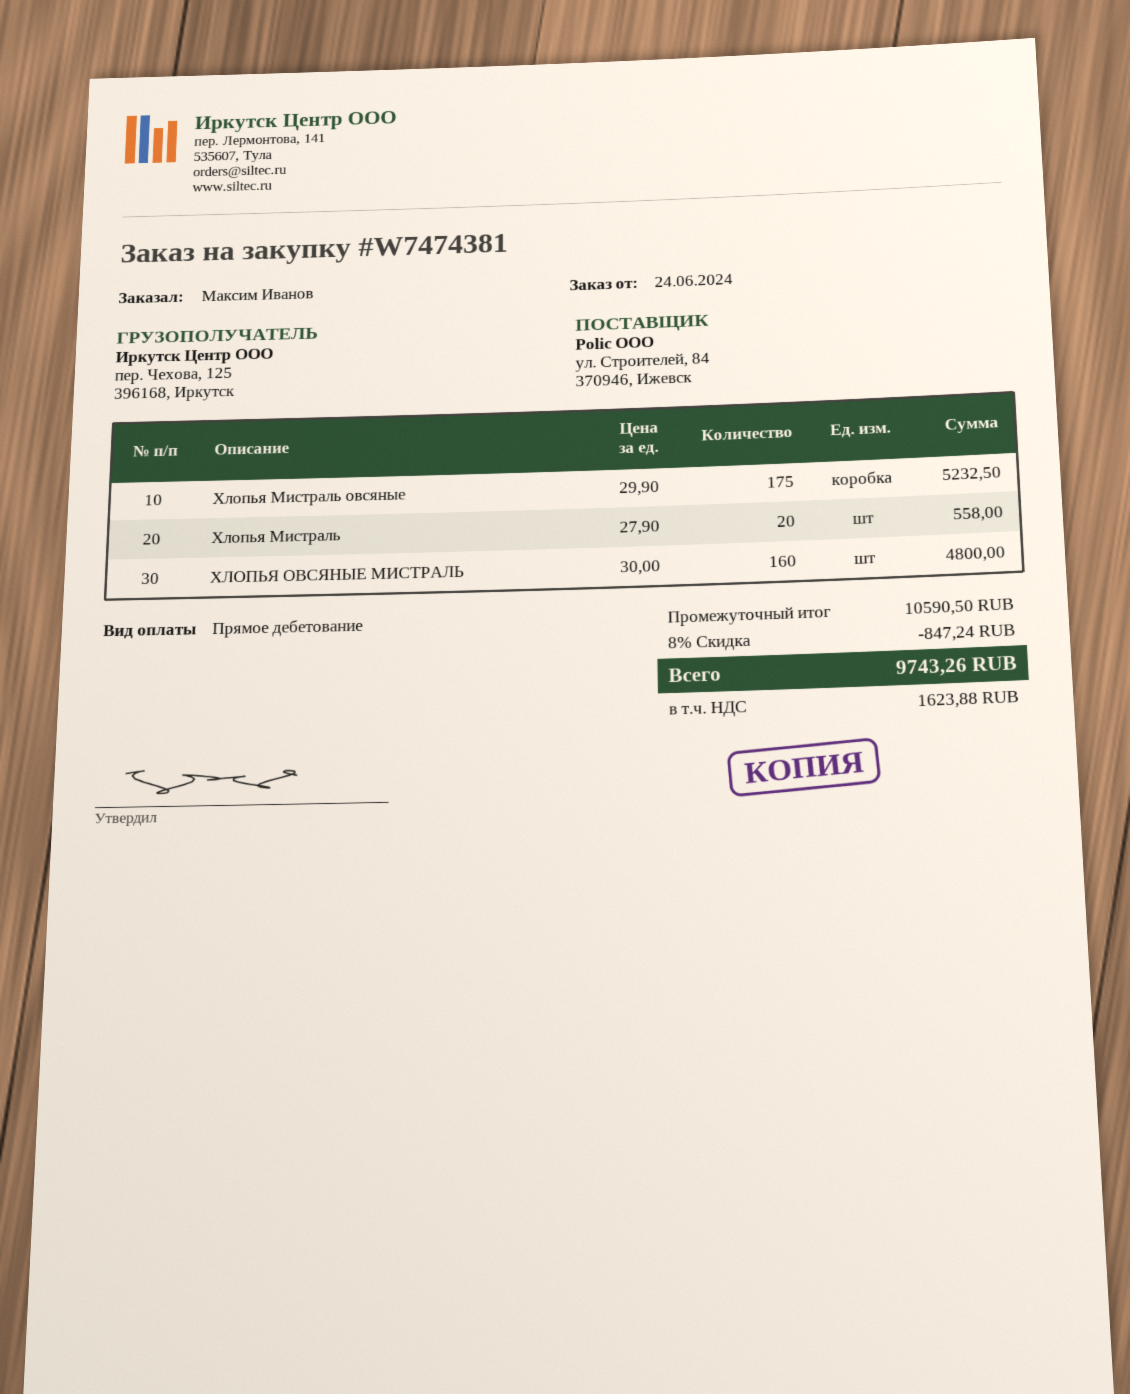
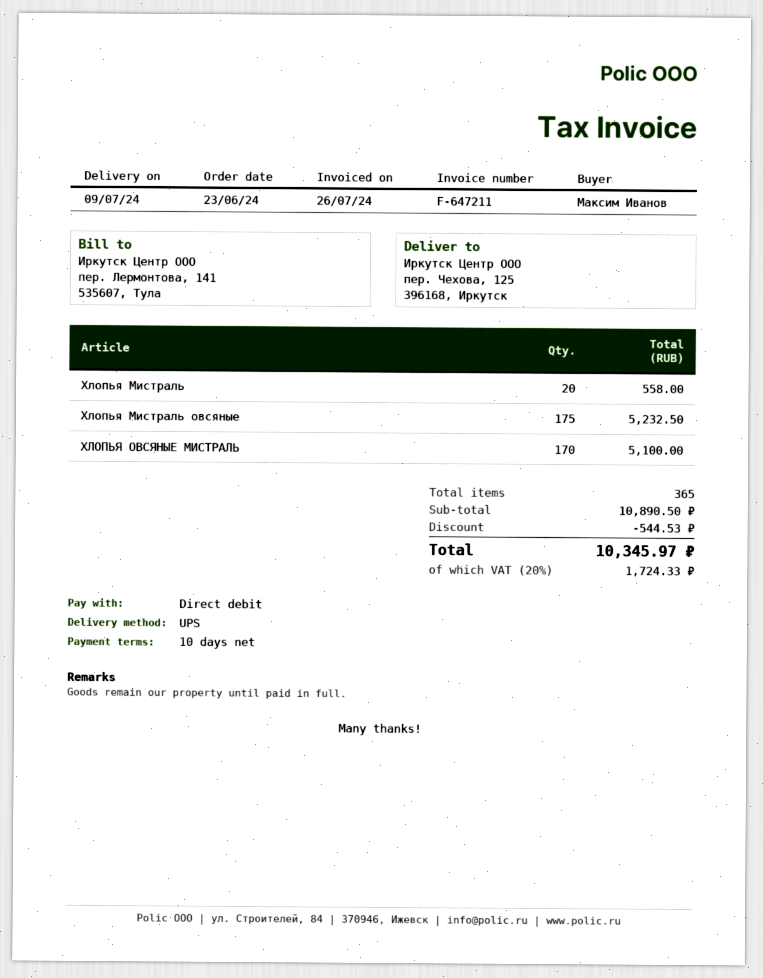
order date: 2024-06-24 -> 2024-06-23
ХЛОПЬЯ ОВСЯНЫЕ МИСТРАЛЬ: 160 for 4800.00 -> 170 for 5100.00
subtotal: 10590.50 -> 10890.50
discount: 847.24 -> 544.53
tax: 1623.88 -> 1724.33
total: 9743.26 -> 10345.97

